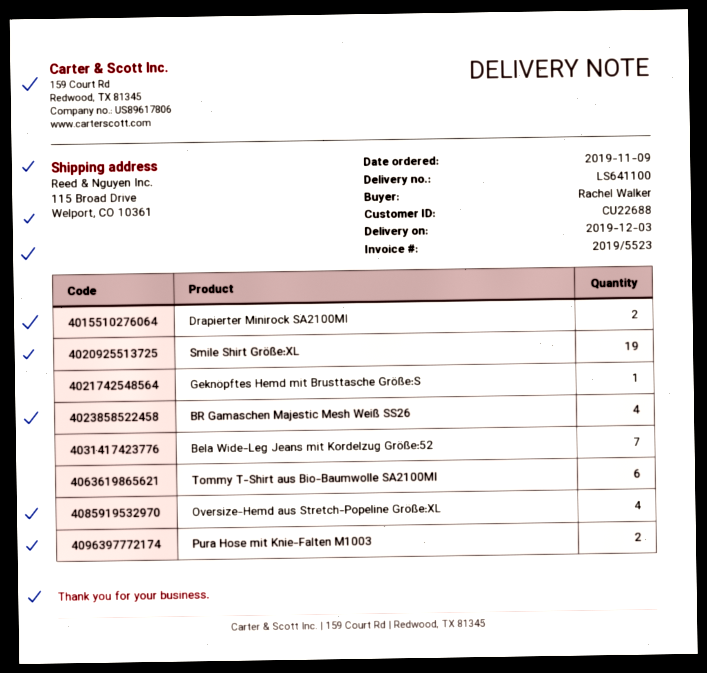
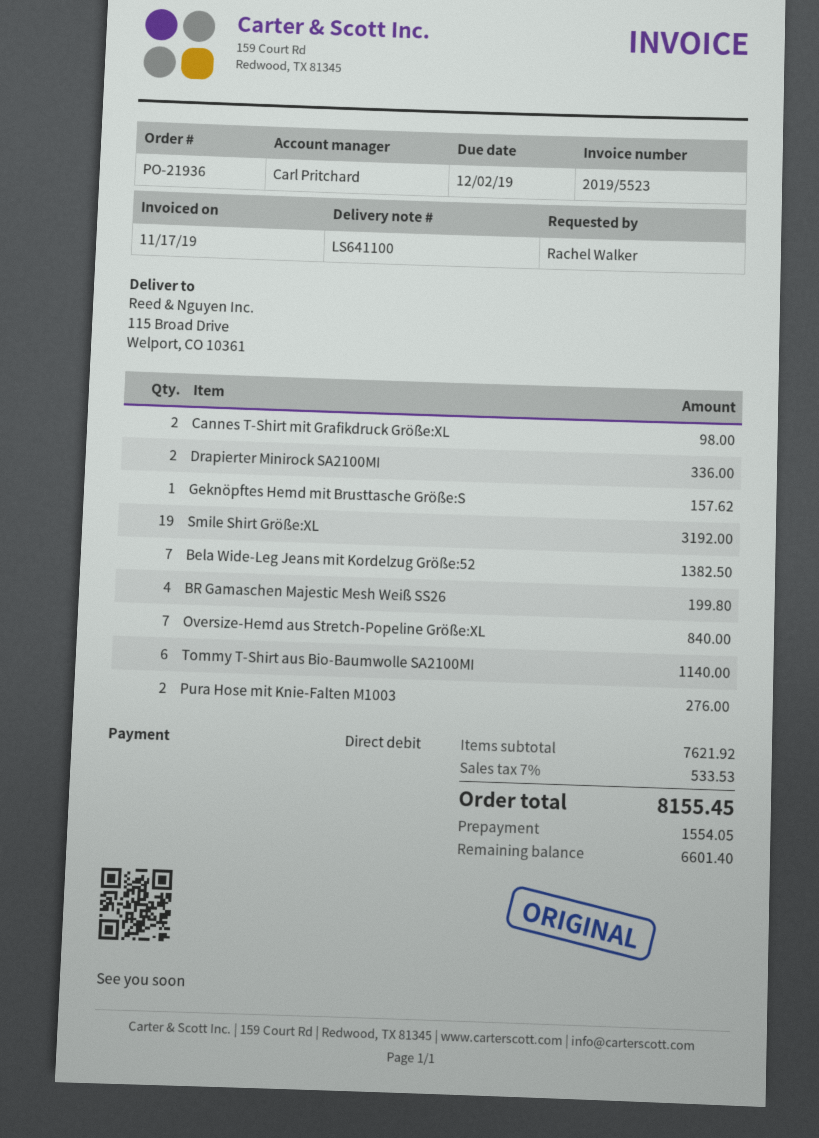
Oversize-Hemd aus Stretch-Popeline Größe:XL: 4 -> 7
Cannes T-Shirt mit Grafikdruck Größe:XL: none -> 2

